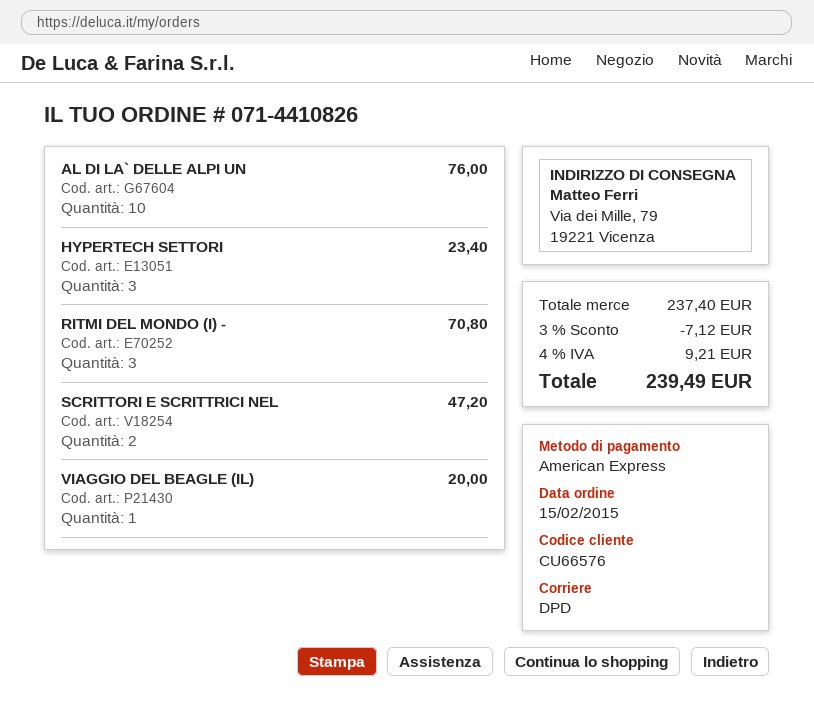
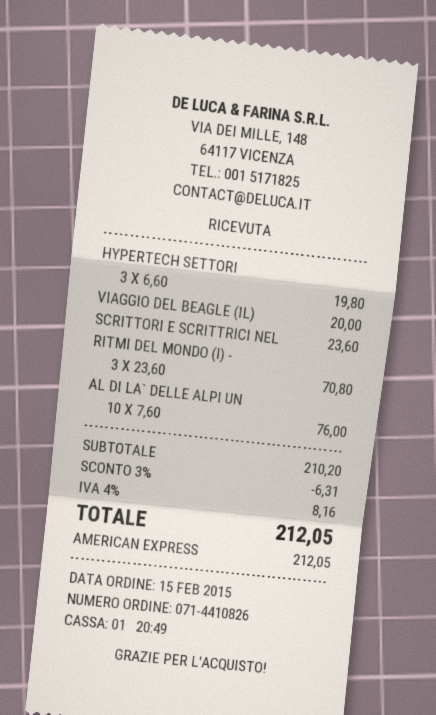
HYPERTECH SETTORI: 3 for 23.40 -> 3 for 19.80
SCRITTORI E SCRITTRICI NEL: 2 for 47.20 -> 1 for 23.60
subtotal: 237.40 -> 210.20
discount: 3% = 7.12 -> 3% = 6.31
tax: 4% = 9.21 -> 4% = 8.16
total: 239.49 -> 212.05

